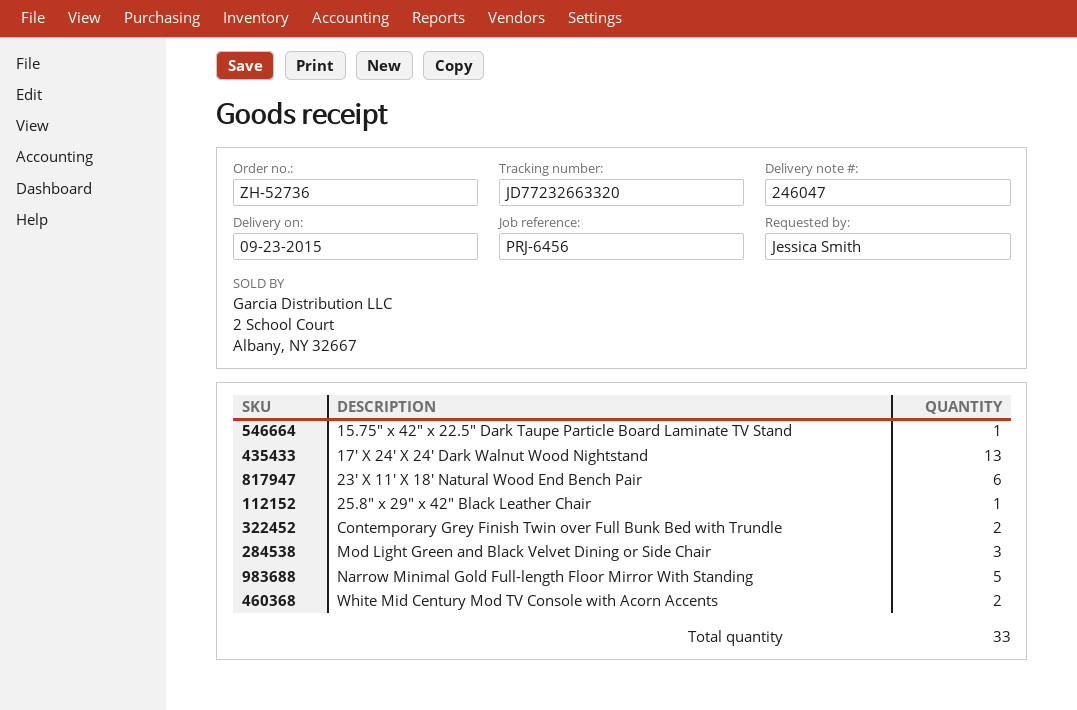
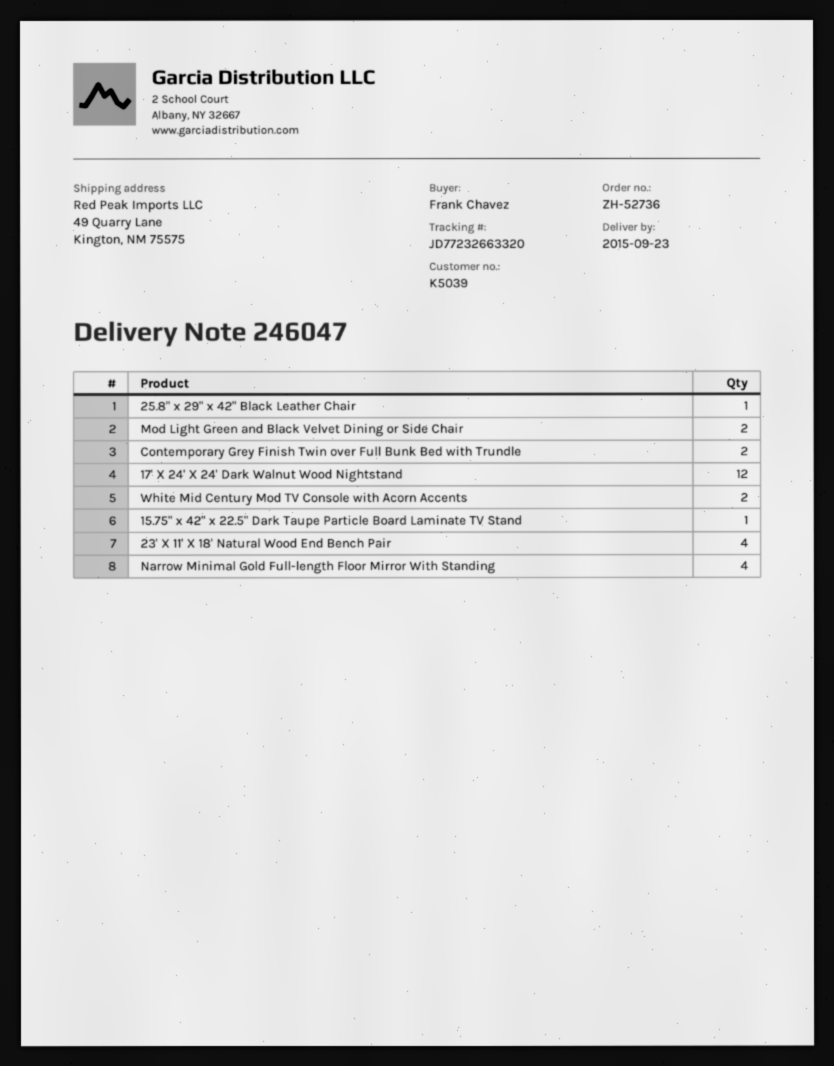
ordered by: Jessica Smith -> Frank Chavez
17' X 24' X 24' Dark Walnut Wood Nightstand: 13 -> 12
23' X 11' X 18' Natural Wood End Bench Pair: 6 -> 4
Mod Light Green and Black Velvet Dining or Side Chair: 3 -> 2
Narrow Minimal Gold Full-length Floor Mirror With Standing: 5 -> 4

